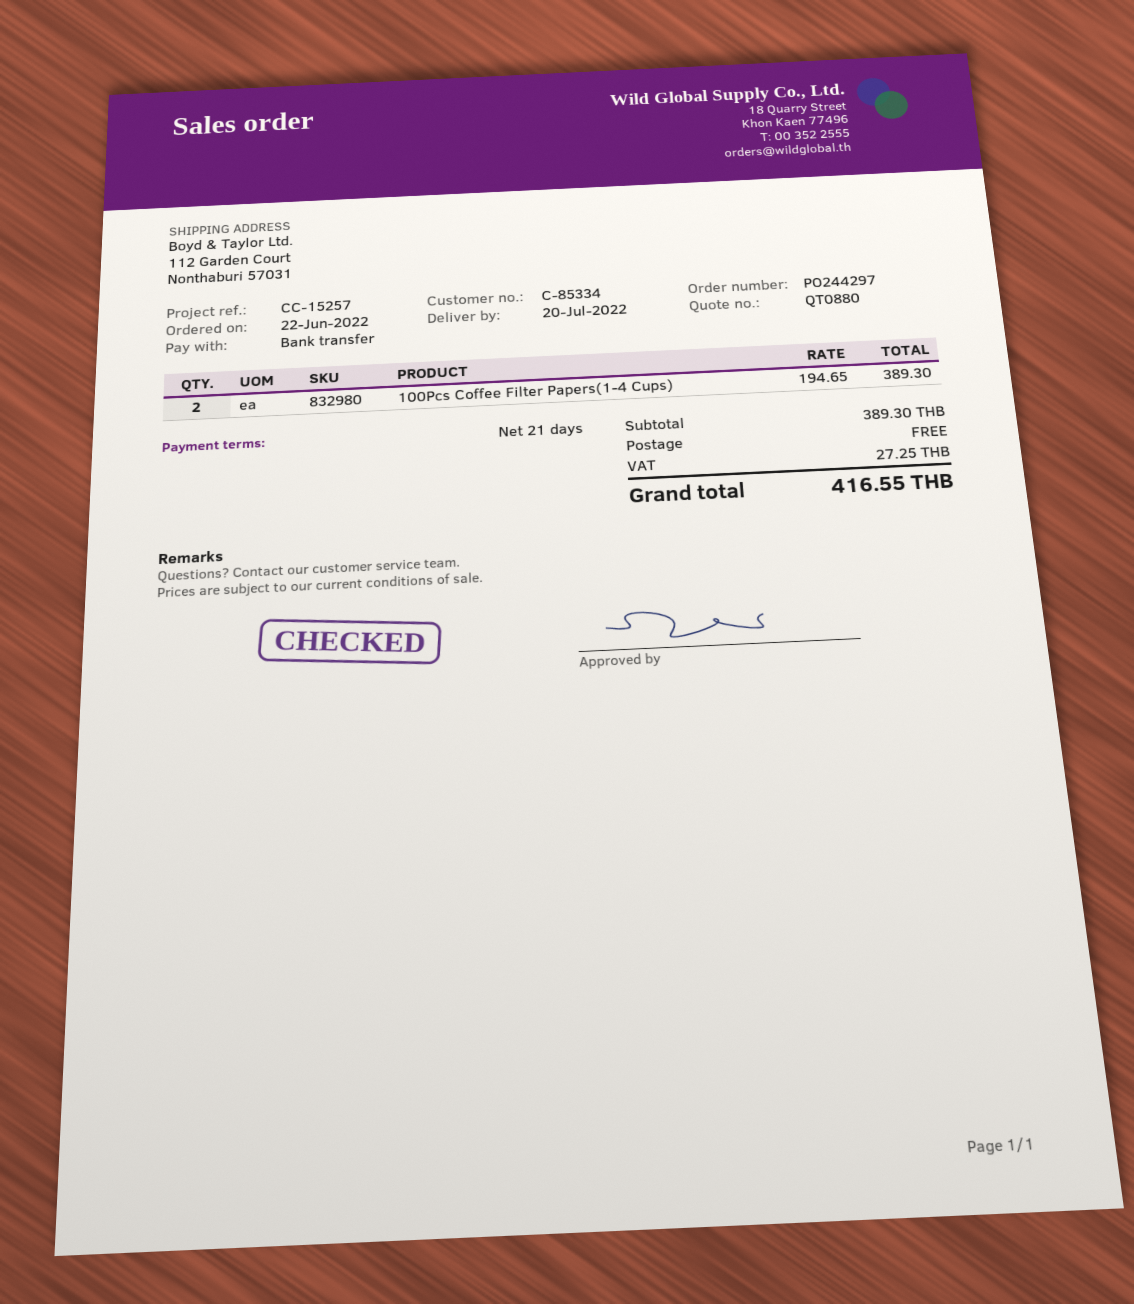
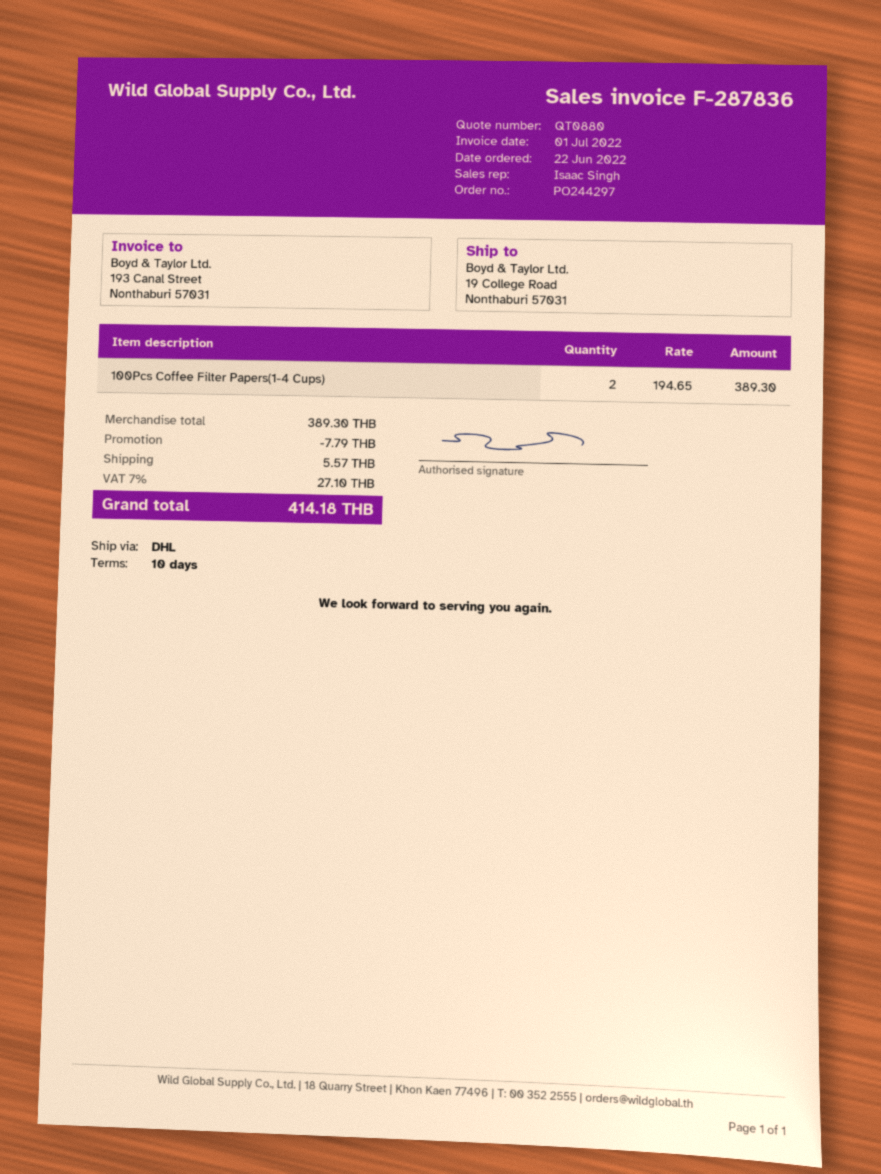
payment terms: 21 days -> 10 days
ship to: 112 Garden Court, Nonthaburi 57031 -> 19 College Road, Nonthaburi 57031
discount: none -> 7.79
shipping: 0.00 -> 5.57
tax: 27.25 -> 27.10
total: 416.55 -> 414.18

